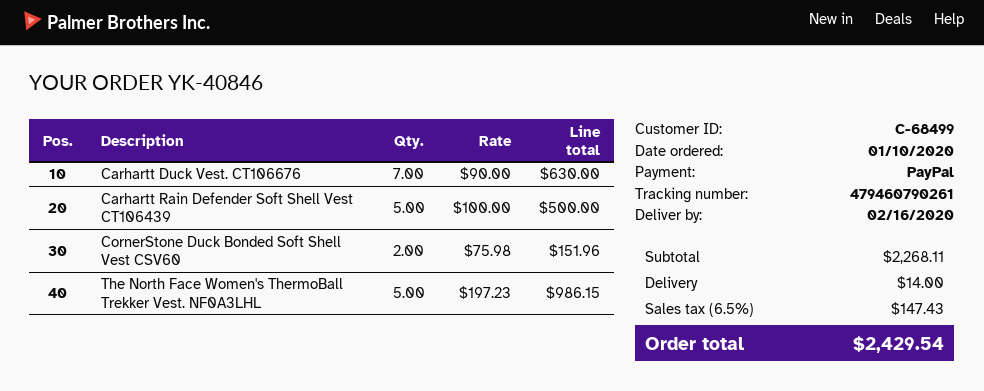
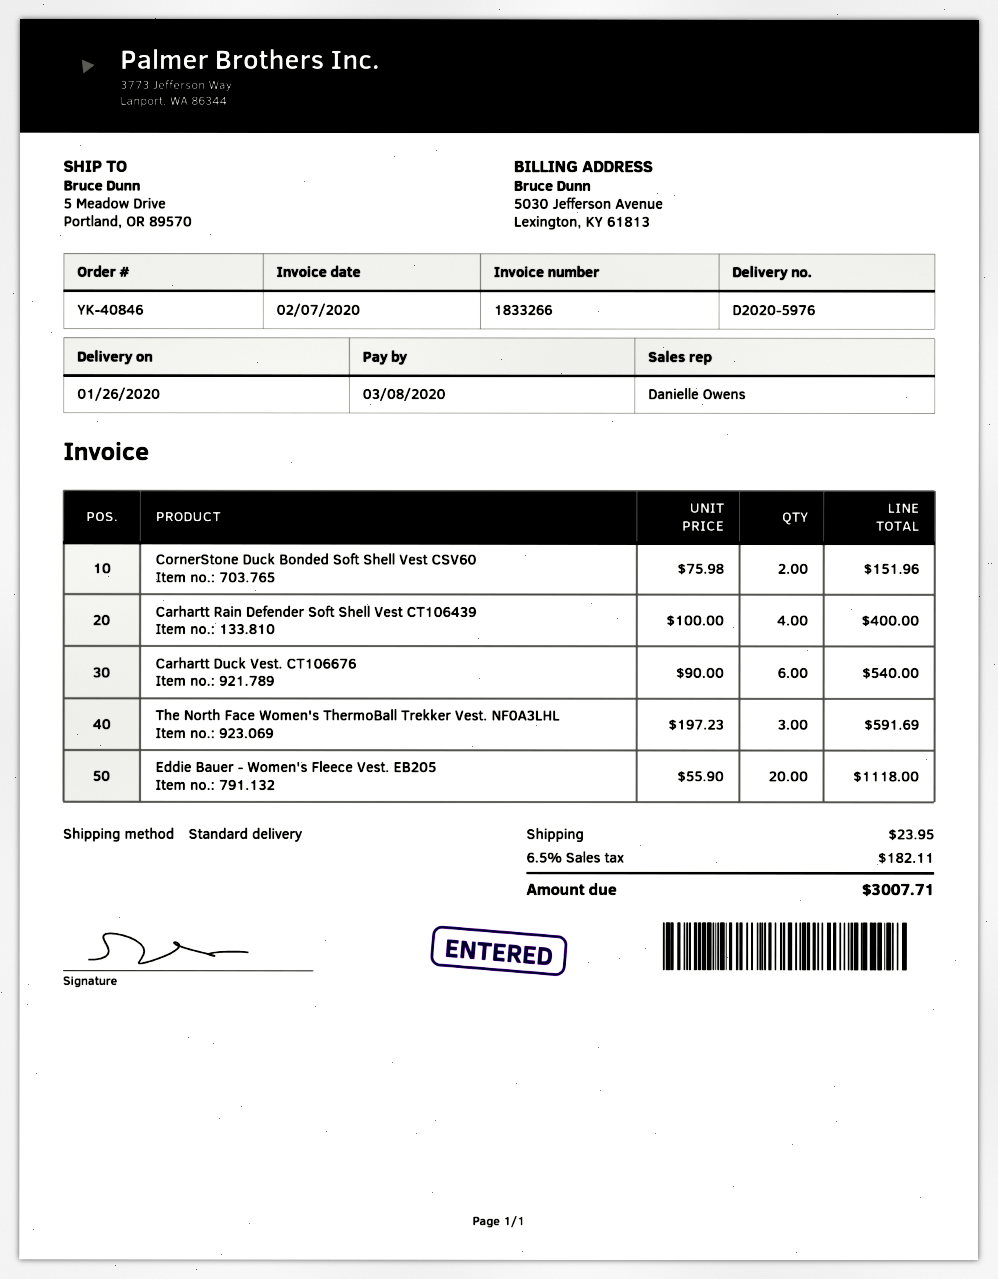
delivery date: 2020-02-16 -> 2020-01-26
Carhartt Duck Vest. CT106676: 7 x 90.00 = 630.00 -> 6 x 90.00 = 540.00
Carhartt Rain Defender Soft Shell Vest CT106439: 5 x 100.00 = 500.00 -> 4 x 100.00 = 400.00
The North Face Women's ThermoBall Trekker Vest. NF0A3LHL: 5 x 197.23 = 986.15 -> 3 x 197.23 = 591.69
Eddie Bauer - Women's Fleece Vest. EB205: none -> 20 x 55.90 = 1118.00
shipping: 14.00 -> 23.95
tax: 6.5% = 147.43 -> 6.5% = 182.11
total: 2429.54 -> 3007.71

